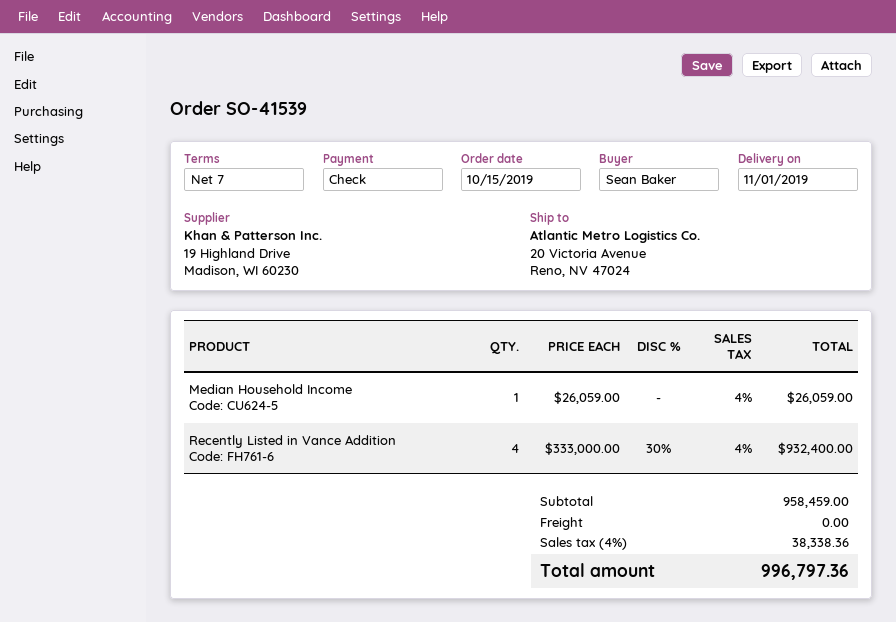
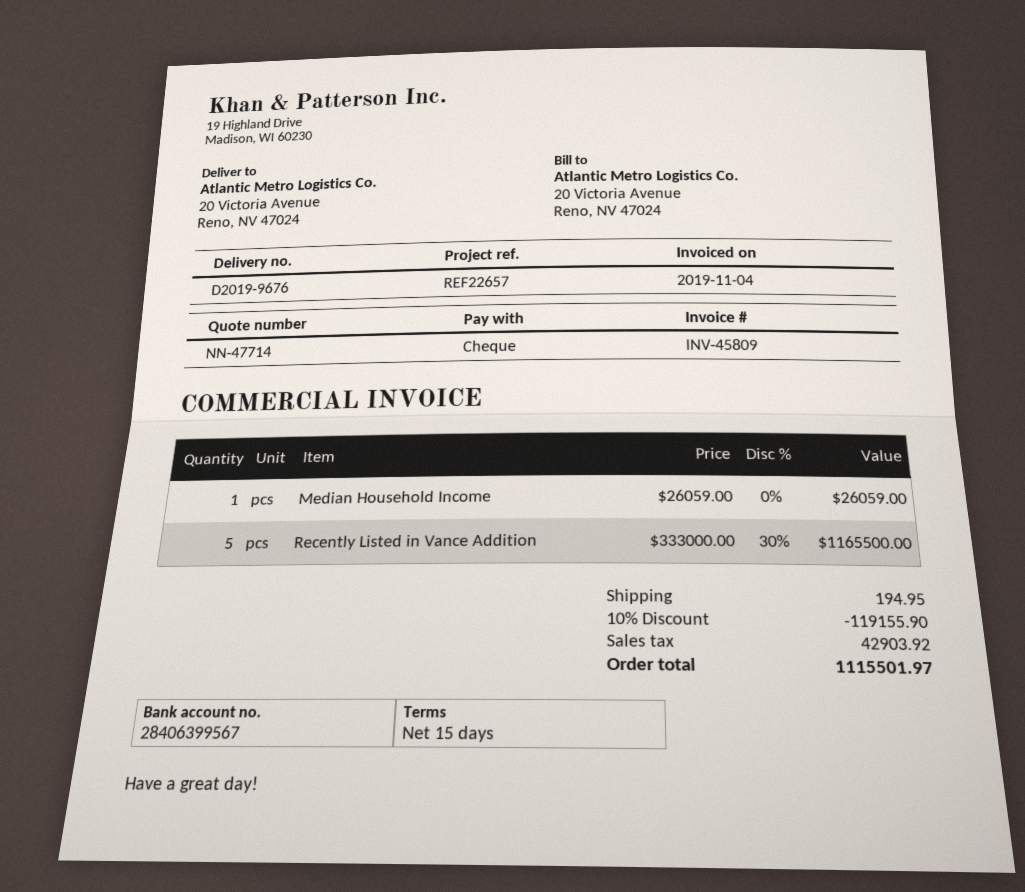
payment terms: 7 days -> 15 days
Recently Listed in Vance Addition: 4 x 333000.00 - 30% = 932400.00 -> 5 x 333000.00 - 30% = 1165500.00
discount: none -> 10% = 119155.90
shipping: 0.00 -> 194.95
tax: 38338.36 -> 42903.92
total: 996797.36 -> 1115501.97

